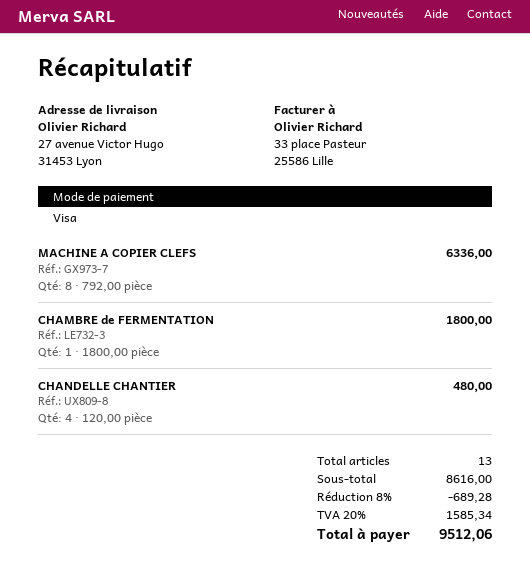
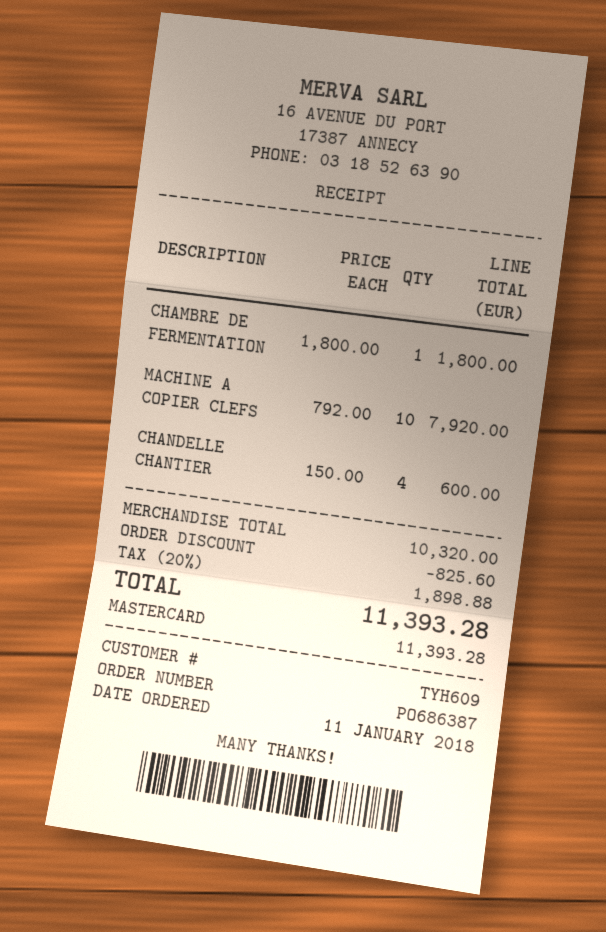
payment method: Visa -> Mastercard
MACHINE A COPIER CLEFS: 8 x 792.00 = 6336.00 -> 10 x 792.00 = 7920.00
CHANDELLE CHANTIER: 4 x 120.00 = 480.00 -> 4 x 150.00 = 600.00
subtotal: 8616.00 -> 10320.00
discount: 689.28 -> 825.60
tax: 20% = 1585.34 -> 20% = 1898.88
total: 9512.06 -> 11393.28

